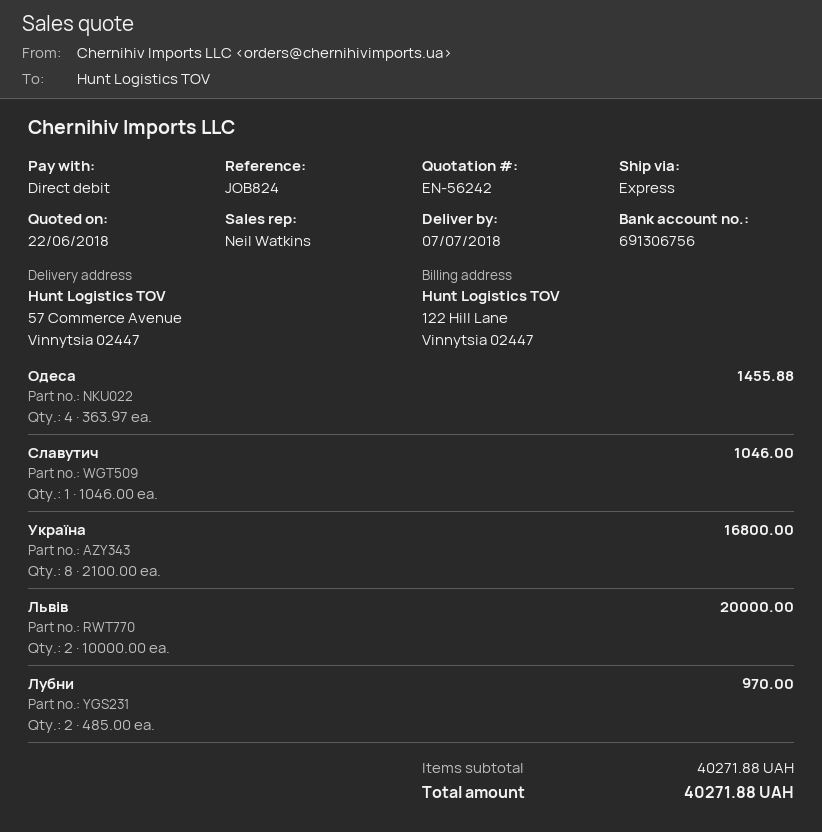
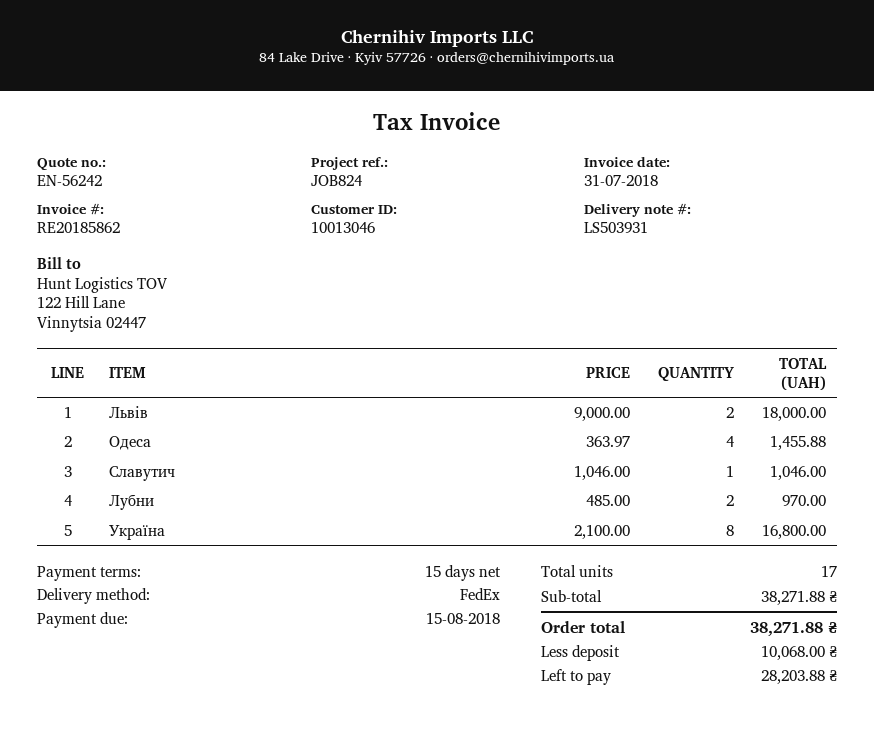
shipping method: express -> FedEx
Львів: 2 x 10000.00 = 20000.00 -> 2 x 9000.00 = 18000.00
subtotal: 40271.88 -> 38271.88
total: 40271.88 -> 38271.88

